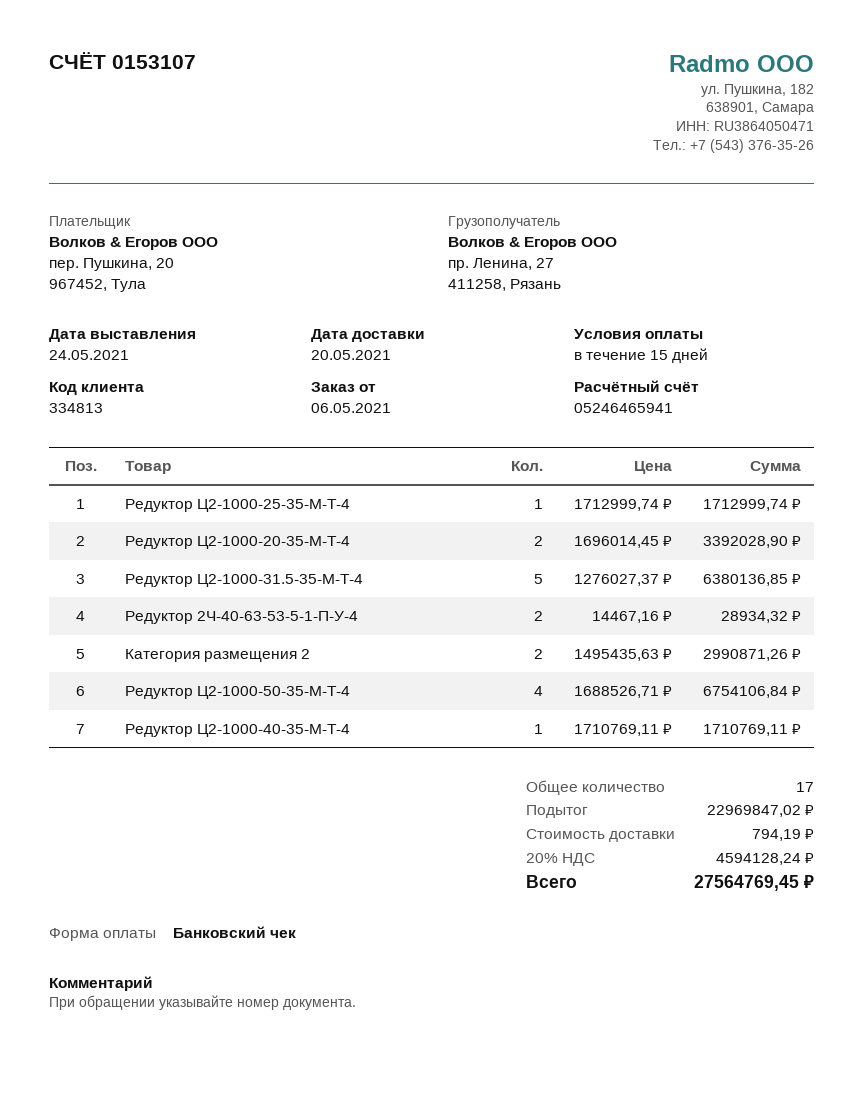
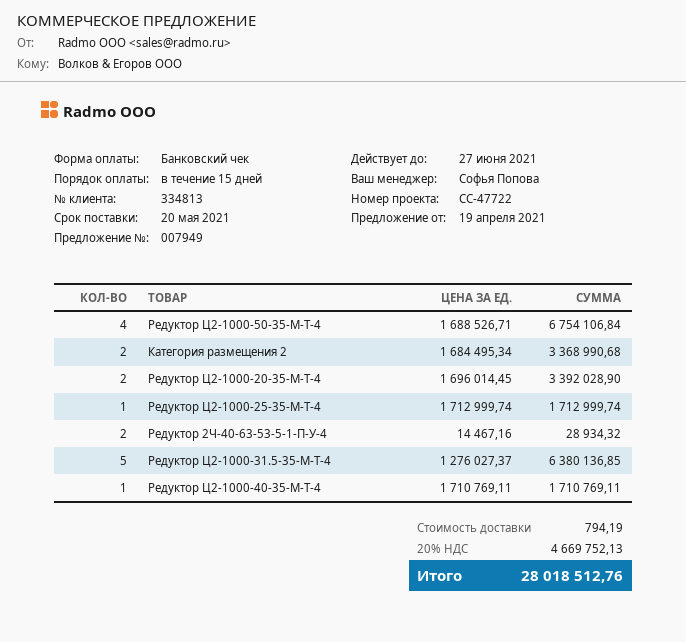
Категория размещения 2: 2 x 1495435.63 = 2990871.26 -> 2 x 1684495.34 = 3368990.68
tax: 20% = 4594128.24 -> 20% = 4669752.13
total: 27564769.45 -> 28018512.76

